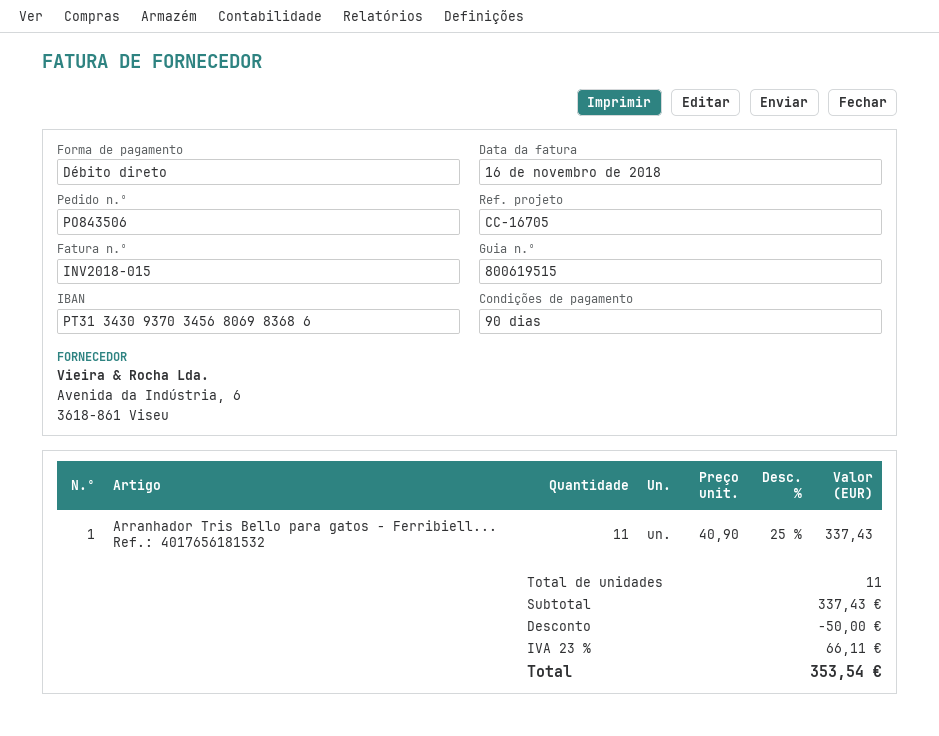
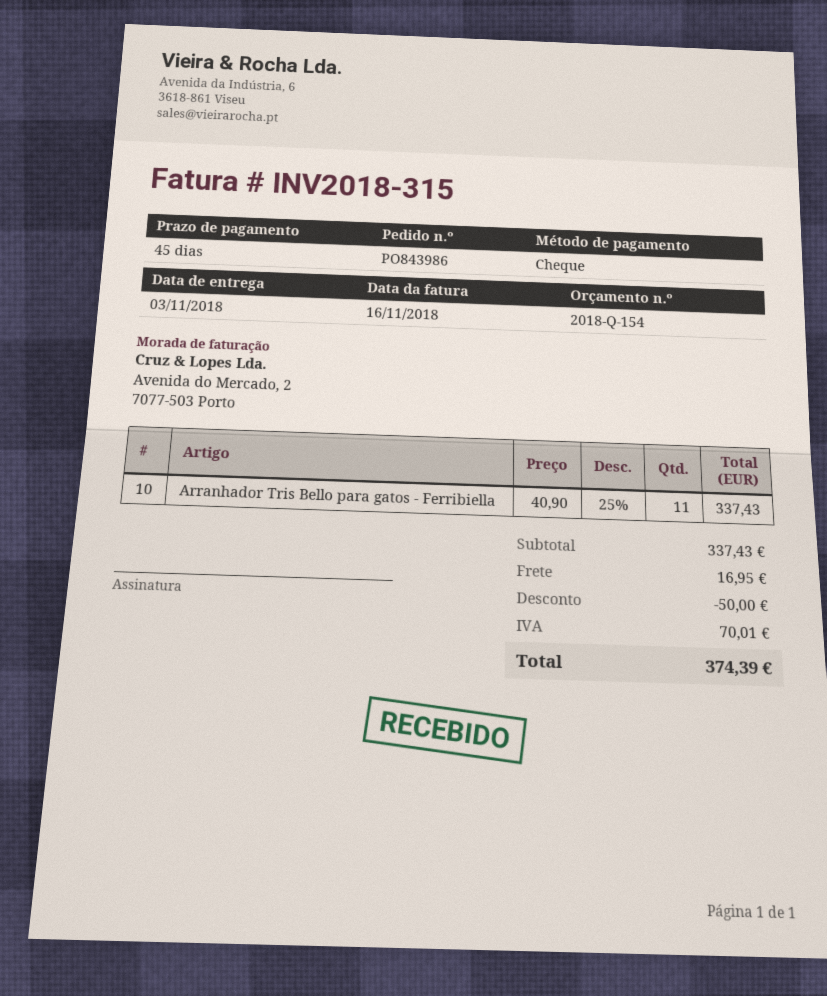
order number: PO843506 -> PO843986
invoice number: INV2018-015 -> INV2018-315
payment terms: 90 days -> 45 days
payment method: direct debit -> cheque
shipping: none -> 16.95
tax: 66.11 -> 70.01
total: 353.54 -> 374.39

